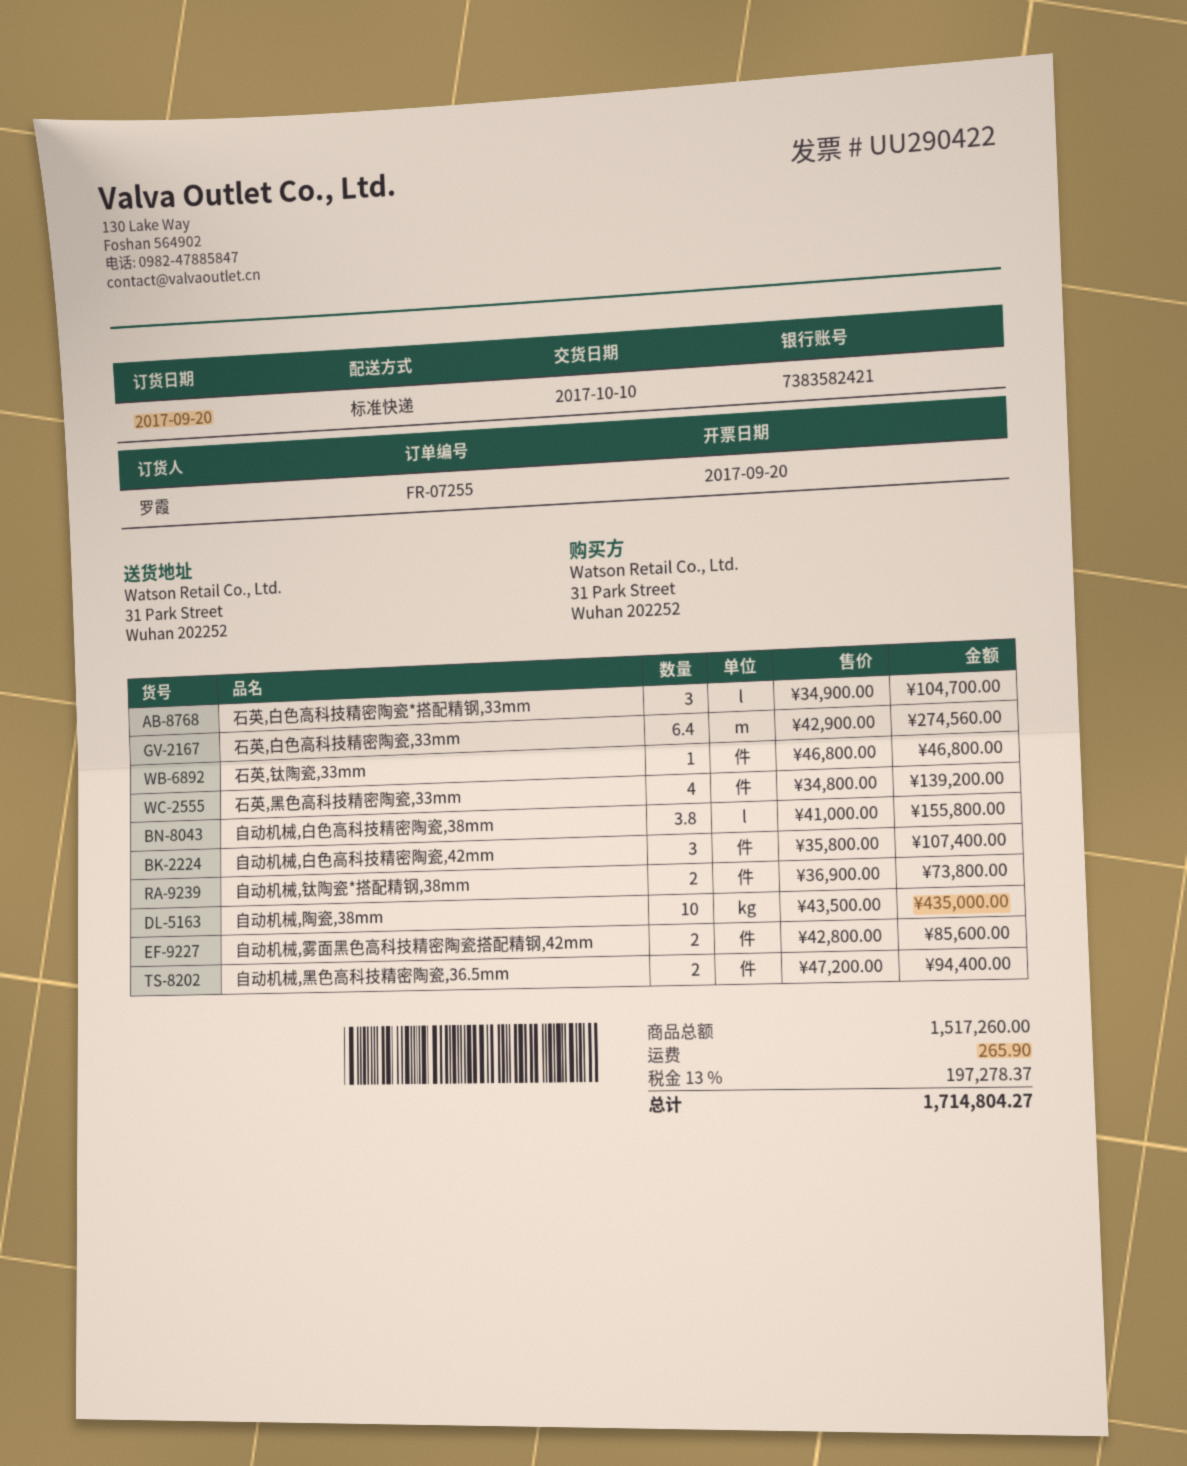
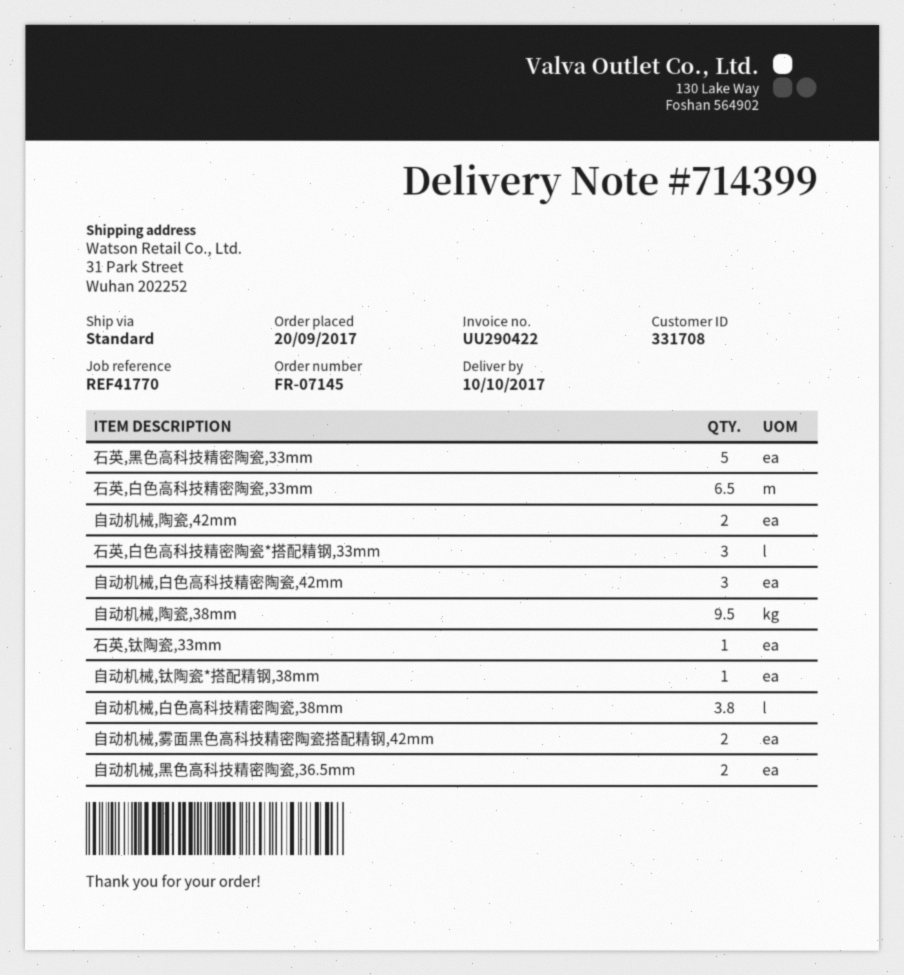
order number: FR-07255 -> FR-07145
石英,白色高科技精密陶瓷,33mm: 6.4 -> 6.5
石英,黑色高科技精密陶瓷,33mm: 4 -> 5
自动机械,钛陶瓷*搭配精钢,38mm: 2 -> 1
自动机械,陶瓷,38mm: 10 -> 9.5
自动机械,陶瓷,42mm: none -> 2

